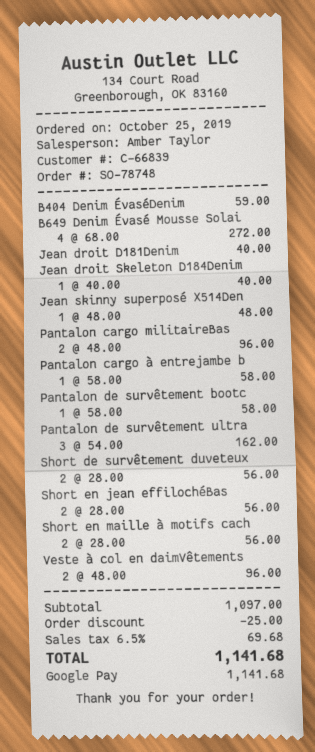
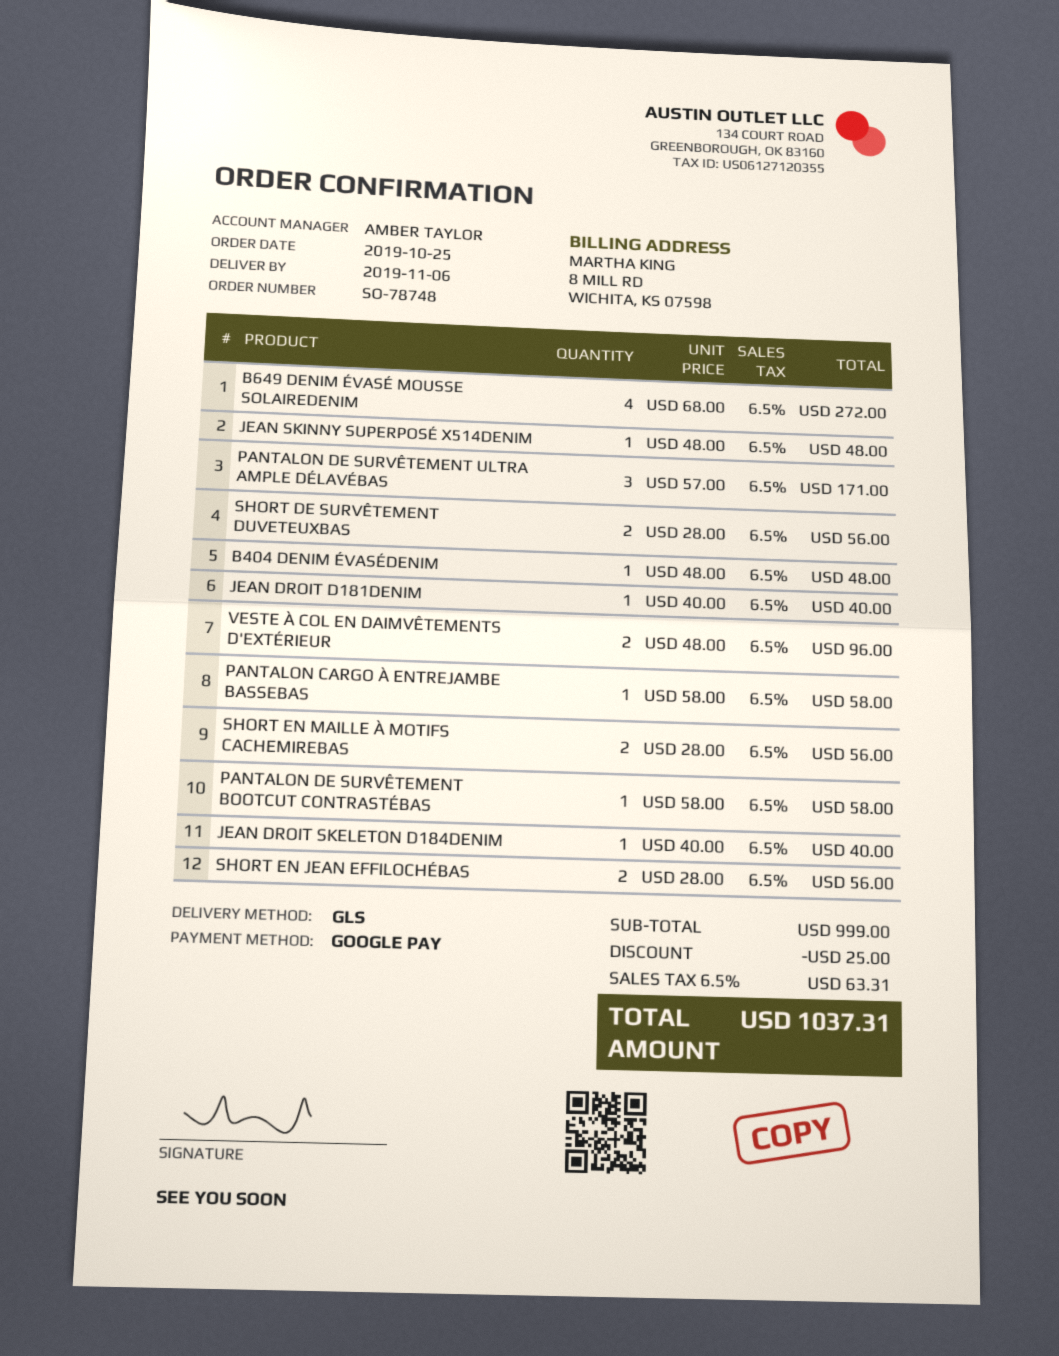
B404 Denim ÉvaséDenim: 1 x 59.00 = 59.00 -> 1 x 48.00 = 48.00
Pantalon cargo militaireBas: 2 x 48.00 = 96.00 -> none
Pantalon de survêtement ultra: 3 x 54.00 = 162.00 -> 3 x 57.00 = 171.00
subtotal: 1097.00 -> 999.00
tax: 6.5% = 69.68 -> 6.5% = 63.31
total: 1141.68 -> 1037.31

